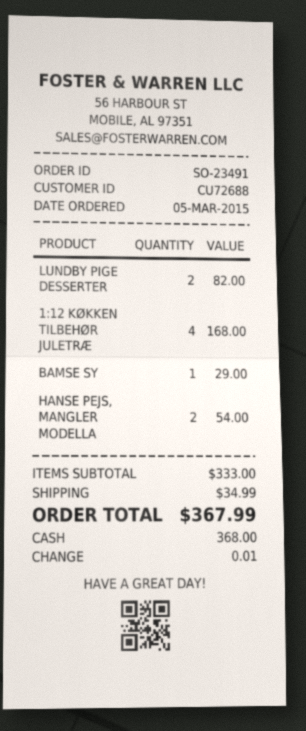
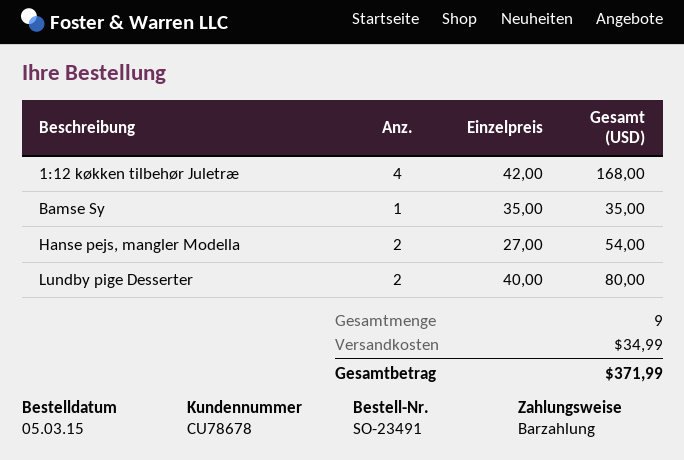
customer number: CU72688 -> CU78678
LUNDBY PIGE DESSERTER: 2 for 82.00 -> 2 for 80.00
BAMSE SY: 1 for 29.00 -> 1 for 35.00
total: 367.99 -> 371.99

